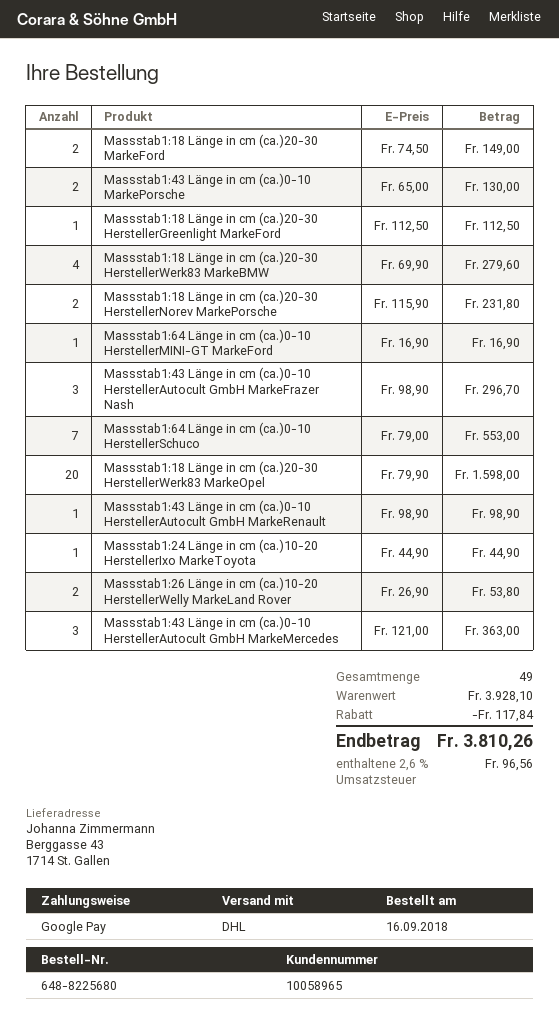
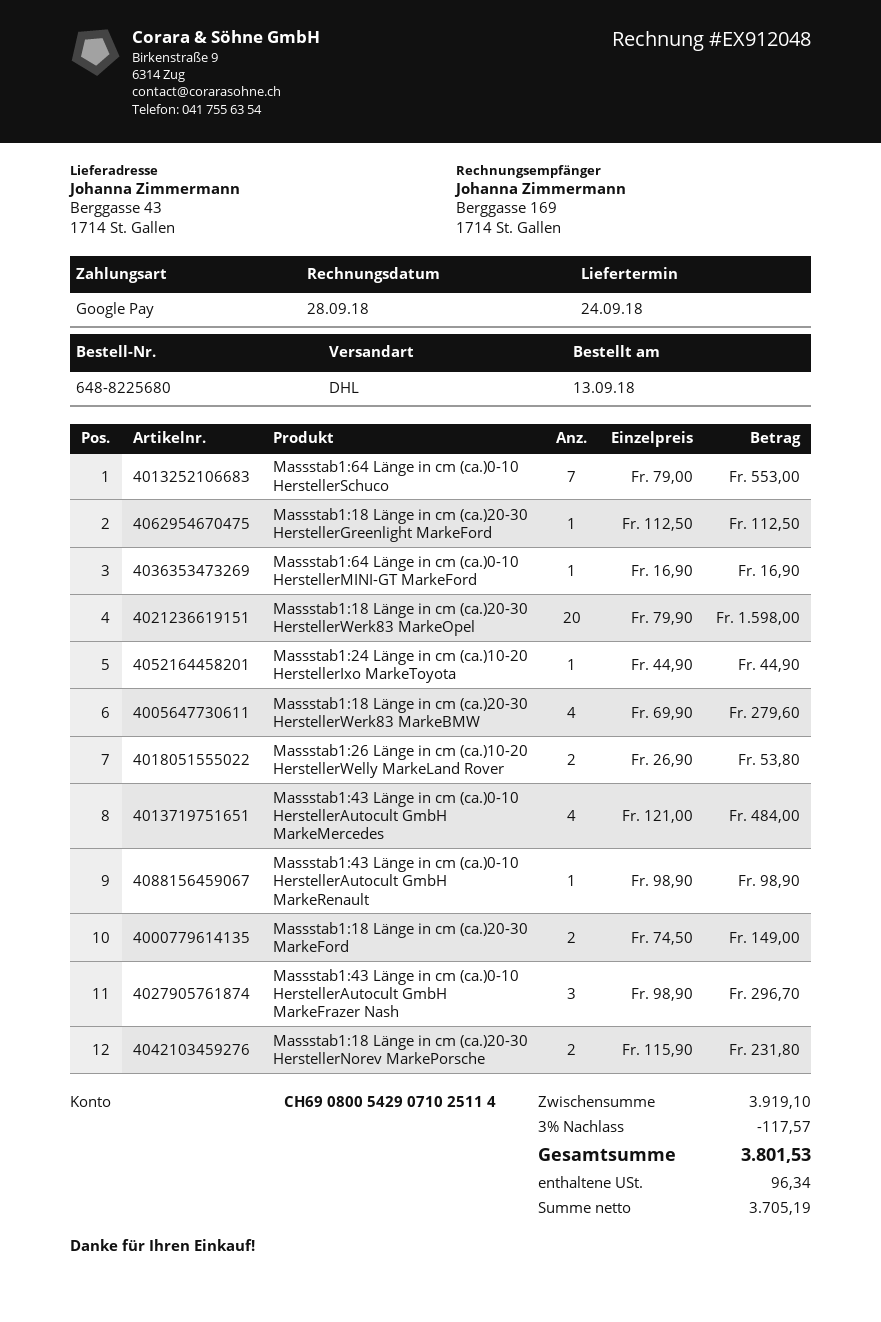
order date: 2018-09-16 -> 2018-09-13
Massstab1:43 Länge in cm (ca.)0-10 MarkePorsche: 2 x 65.00 = 130.00 -> none
Massstab1:43 Länge in cm (ca.)0-10 HerstellerAutocult GmbH MarkeMercedes: 3 x 121.00 = 363.00 -> 4 x 121.00 = 484.00
subtotal: 3928.10 -> 3919.10
discount: 117.84 -> 117.57
tax: 96.56 -> 96.34
total: 3810.26 -> 3801.53

